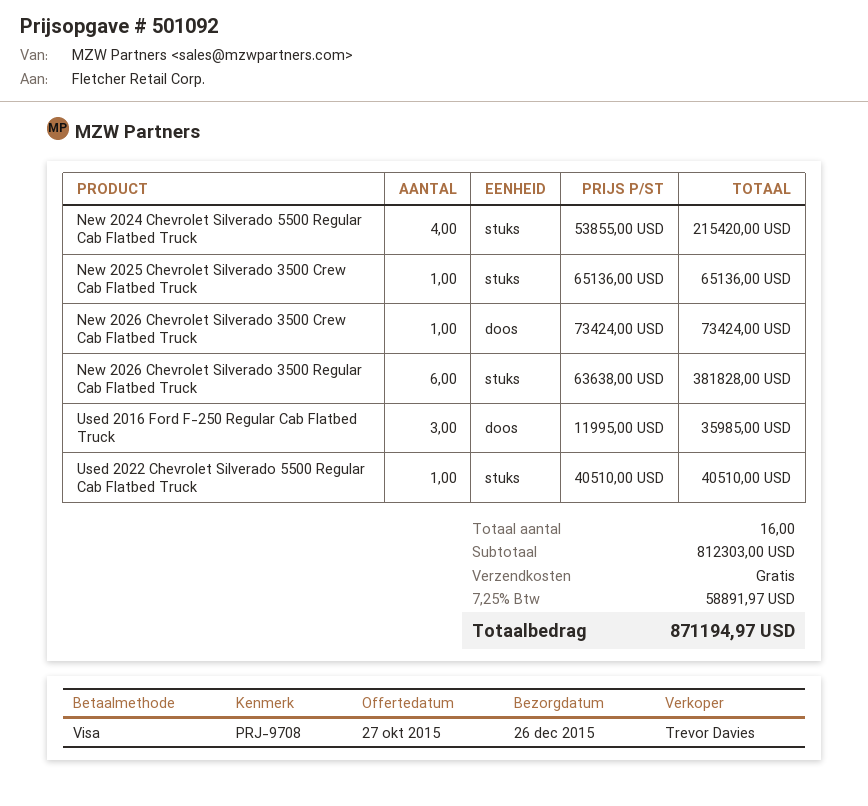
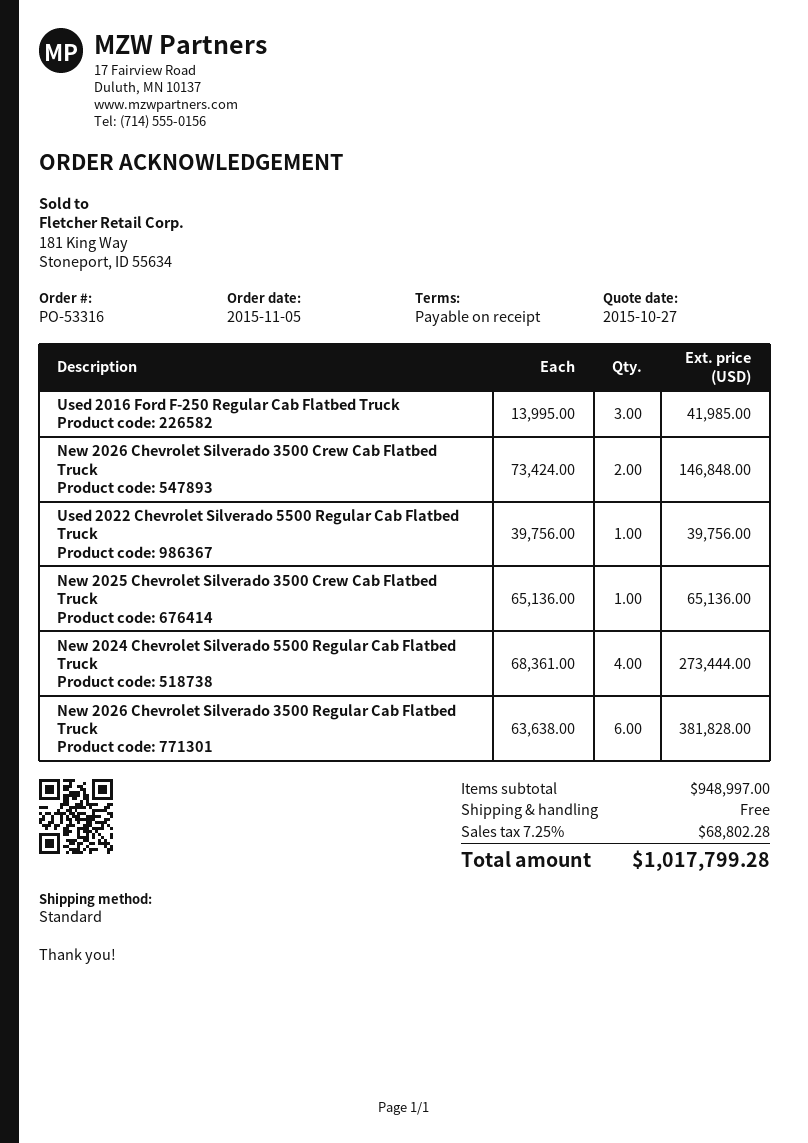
New 2024 Chevrolet Silverado 5500 Regular Cab Flatbed Truck: 4 x 53855.00 = 215420.00 -> 4 x 68361.00 = 273444.00
New 2026 Chevrolet Silverado 3500 Crew Cab Flatbed Truck: 1 x 73424.00 = 73424.00 -> 2 x 73424.00 = 146848.00
Used 2016 Ford F-250 Regular Cab Flatbed Truck: 3 x 11995.00 = 35985.00 -> 3 x 13995.00 = 41985.00
Used 2022 Chevrolet Silverado 5500 Regular Cab Flatbed Truck: 1 x 40510.00 = 40510.00 -> 1 x 39756.00 = 39756.00
subtotal: 812303.00 -> 948997.00
tax: 7.25% = 58891.97 -> 7.25% = 68802.28
total: 871194.97 -> 1017799.28

